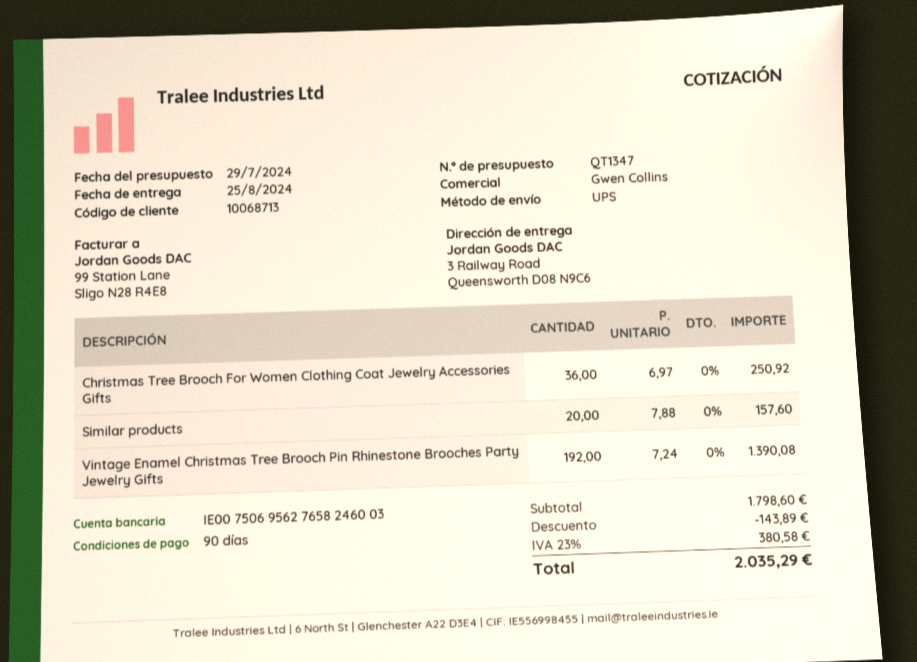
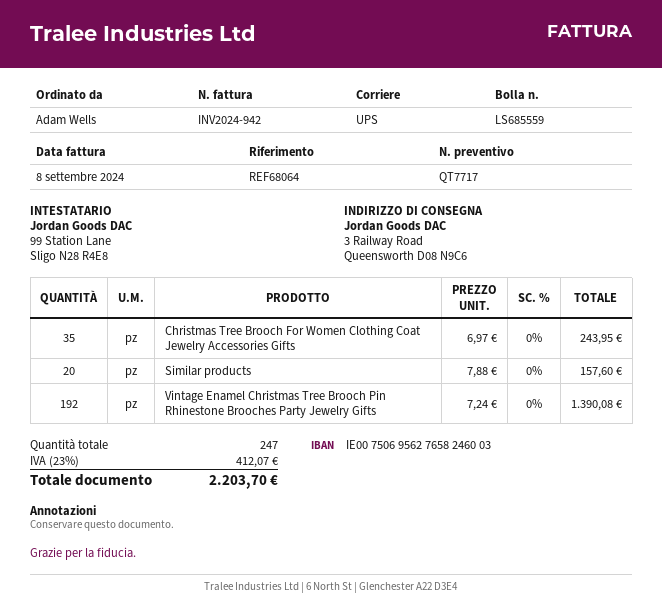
quote number: QT1347 -> QT7717
Christmas Tree Brooch For Women Clothing Coat Jewelry Accessories Gifts: 36 x 6.97 = 250.92 -> 35 x 6.97 = 243.95
discount: 143.89 -> none
tax: 23% = 380.58 -> 23% = 412.07
total: 2035.29 -> 2203.70

